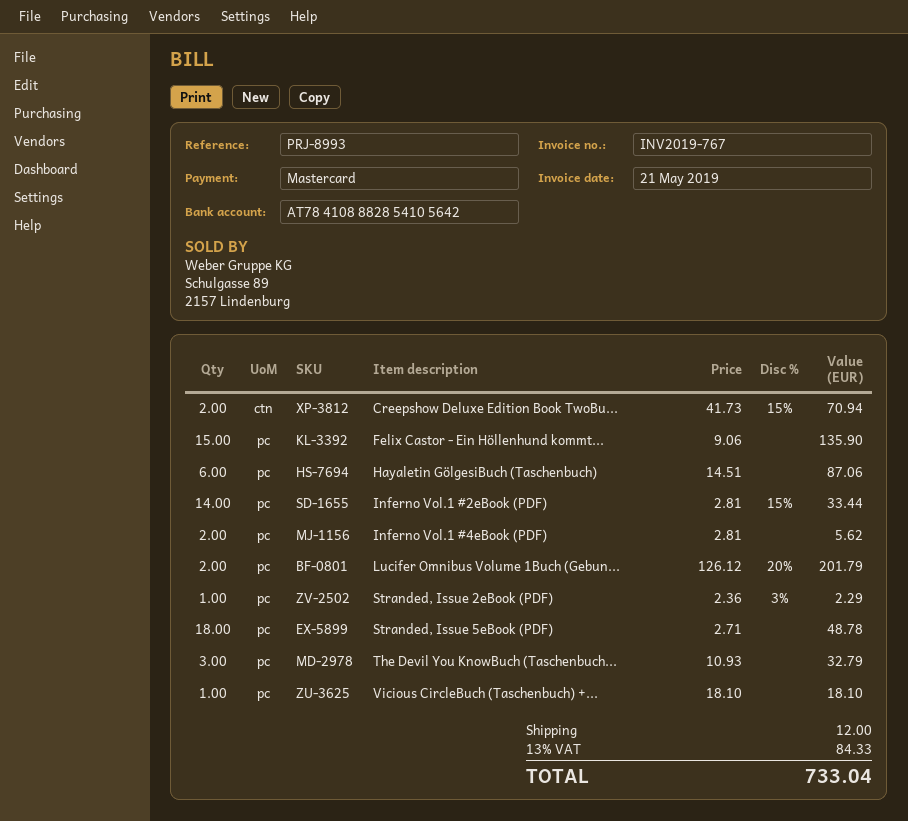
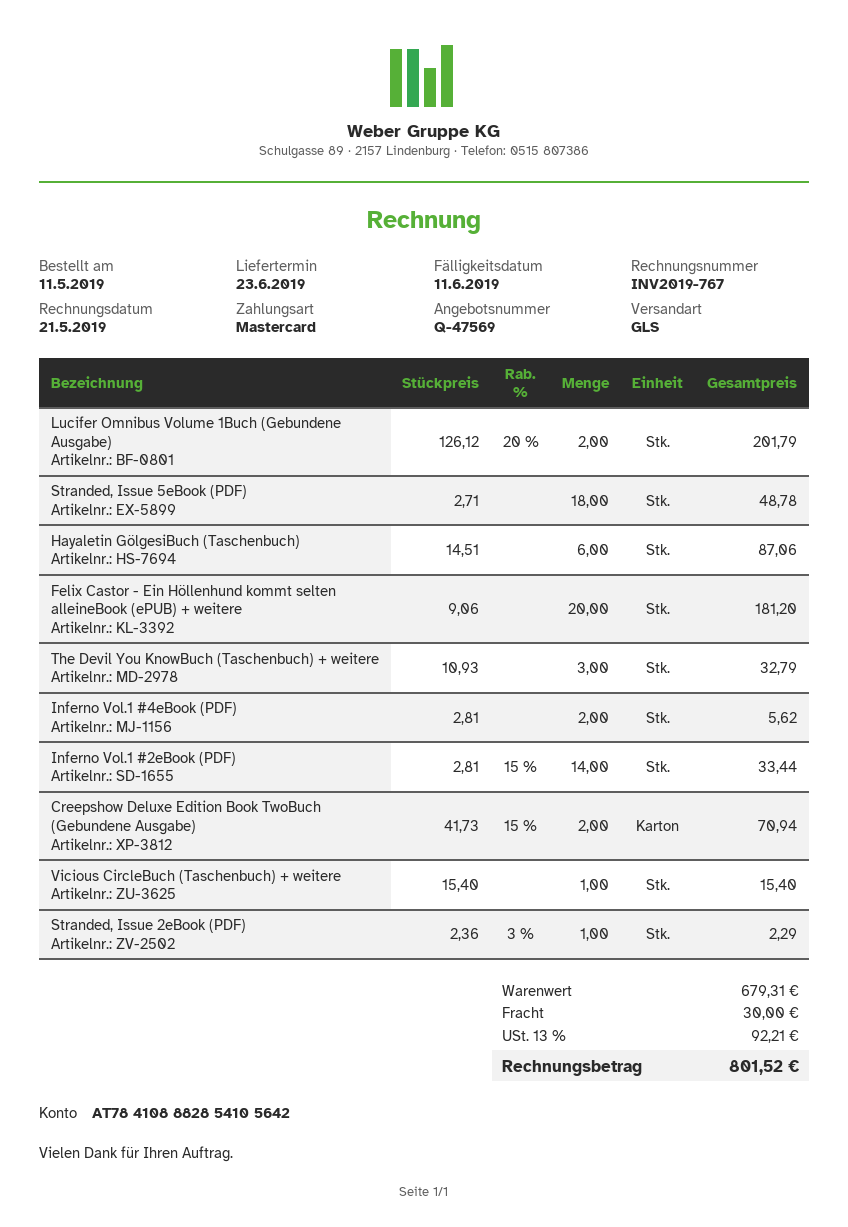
Felix Castor - Ein Höllenhund kommt...: 15 x 9.06 = 135.90 -> 20 x 9.06 = 181.20
Vicious CircleBuch (Taschenbuch) +...: 1 x 18.10 = 18.10 -> 1 x 15.40 = 15.40
shipping: 12.00 -> 30.00
tax: 13% = 84.33 -> 13% = 92.21
total: 733.04 -> 801.52

